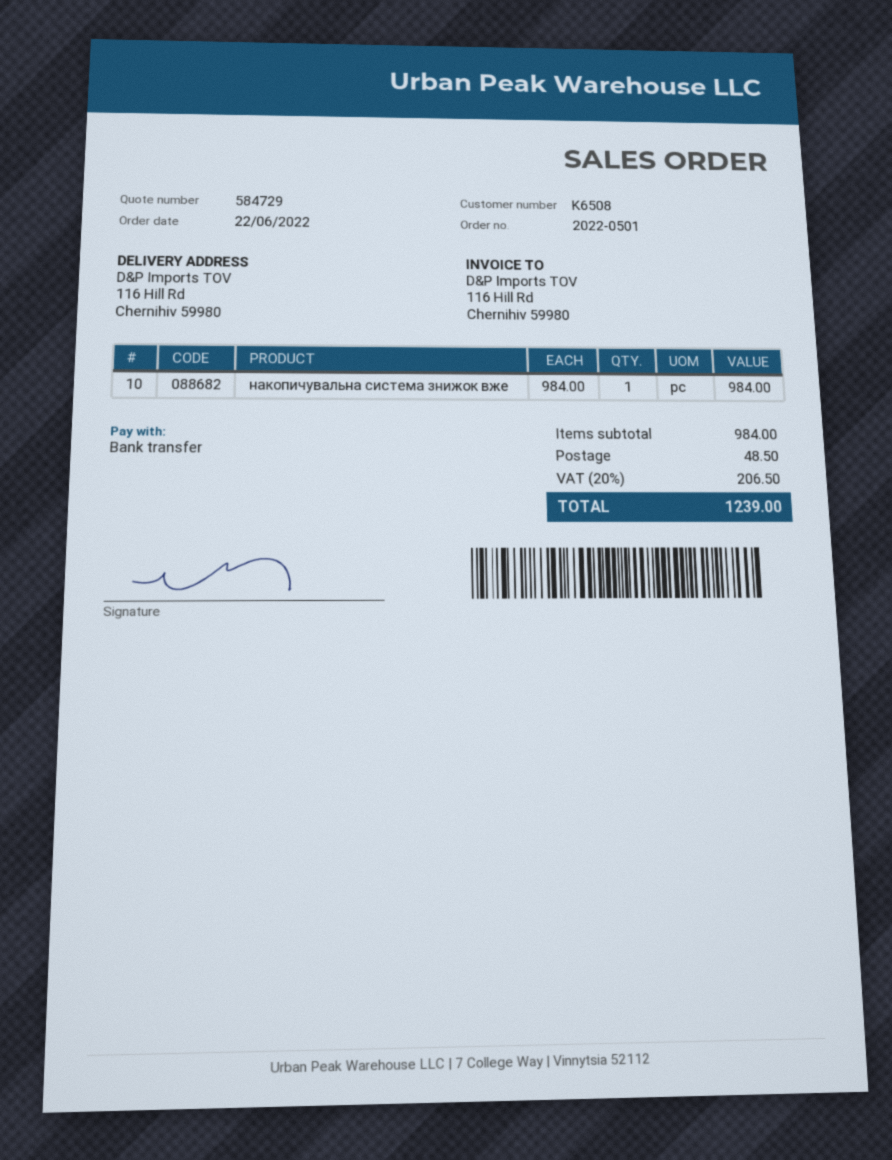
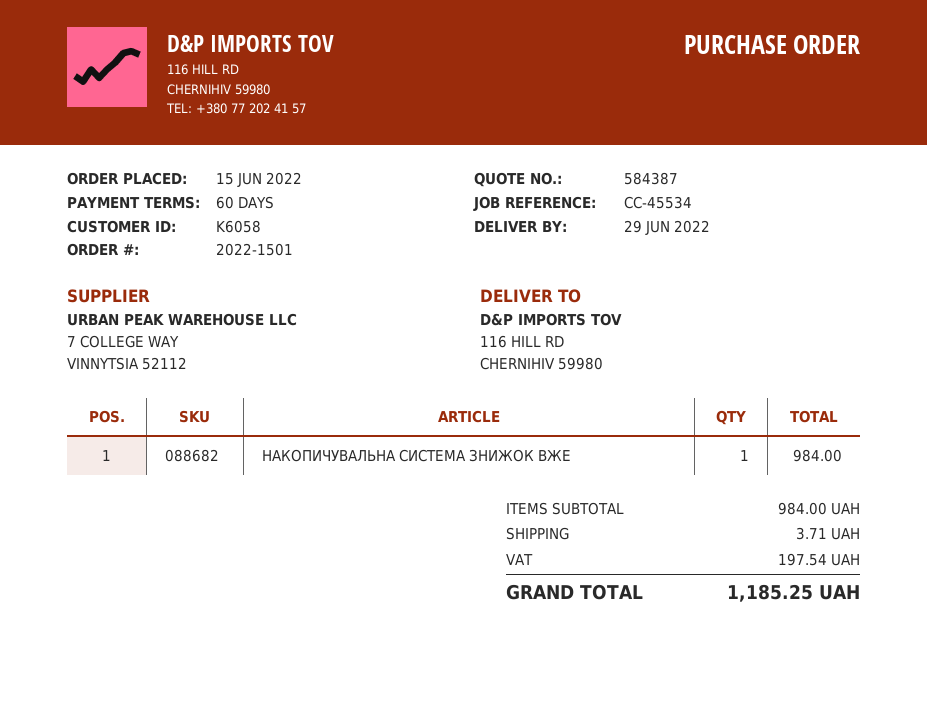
quote number: 584729 -> 584387
order number: 2022-0501 -> 2022-1501
order date: 2022-06-22 -> 2022-06-15
customer number: K6508 -> K6058
shipping: 48.50 -> 3.71
tax: 206.50 -> 197.54
total: 1239.00 -> 1185.25

